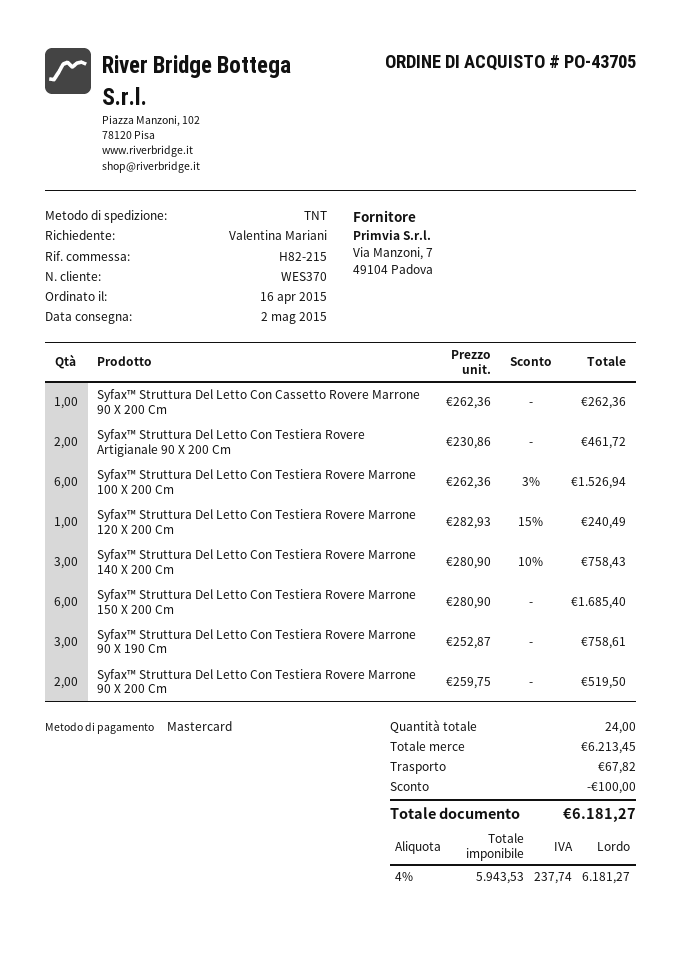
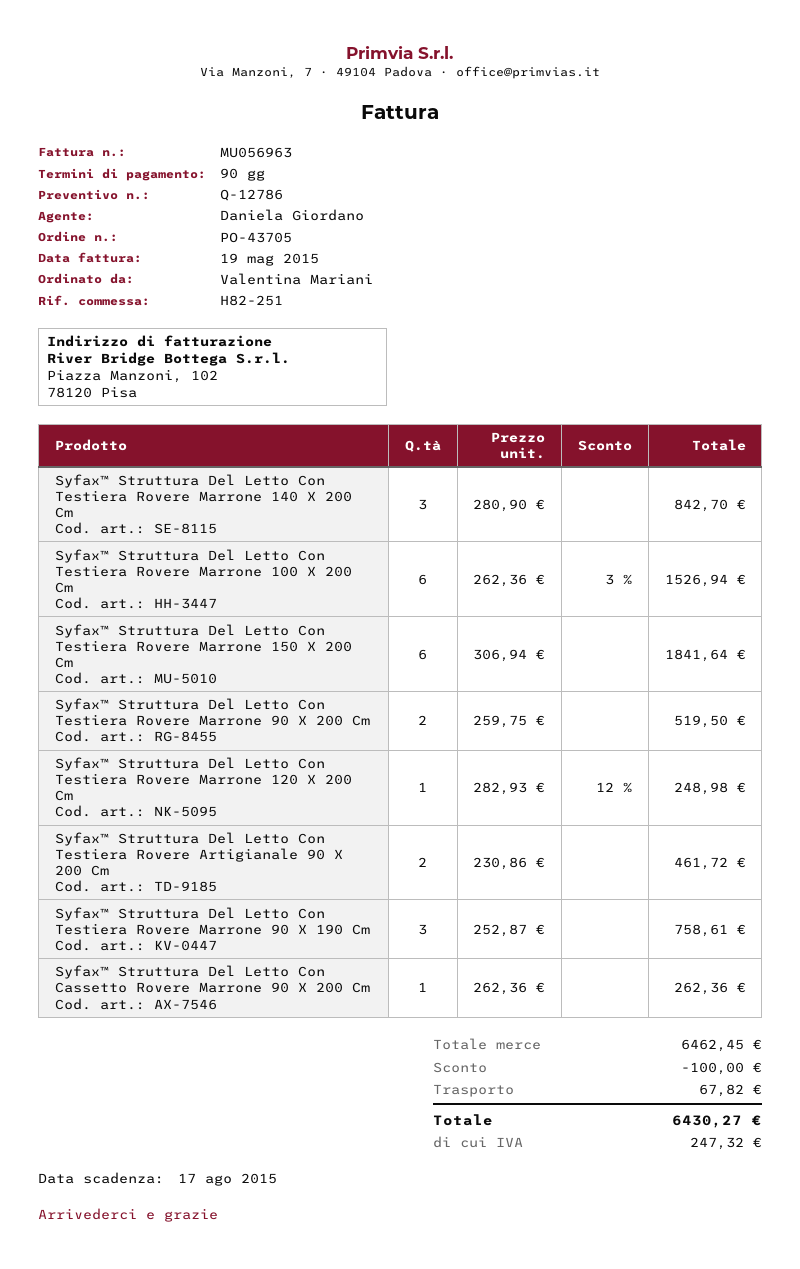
reference: H82-215 -> H82-251
Syfax™ Struttura Del Letto Con Testiera Rovere Marrone 120 X 200 Cm: 1 x 282.93 - 15% = 240.49 -> 1 x 282.93 - 12% = 248.98
Syfax™ Struttura Del Letto Con Testiera Rovere Marrone 140 X 200 Cm: 3 x 280.90 - 10% = 758.43 -> 3 x 280.90 = 842.70
Syfax™ Struttura Del Letto Con Testiera Rovere Marrone 150 X 200 Cm: 6 x 280.90 = 1685.40 -> 6 x 306.94 = 1841.64
subtotal: 6213.45 -> 6462.45
tax: 237.74 -> 247.32
total: 6181.27 -> 6430.27

